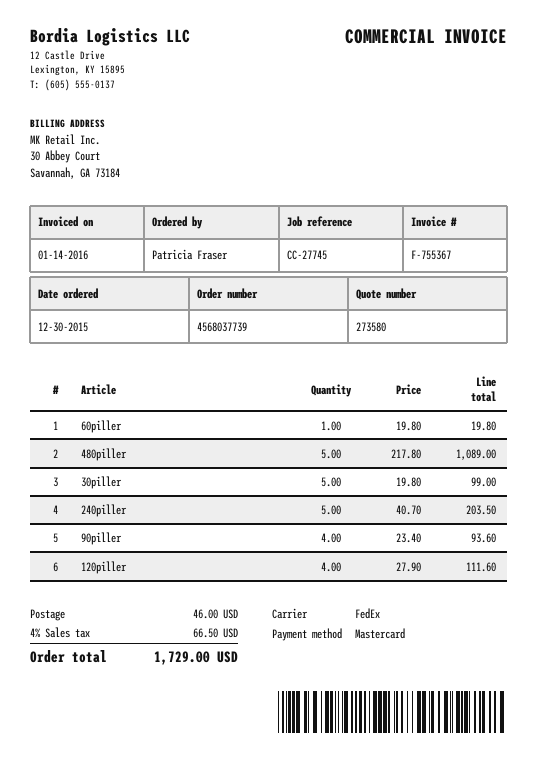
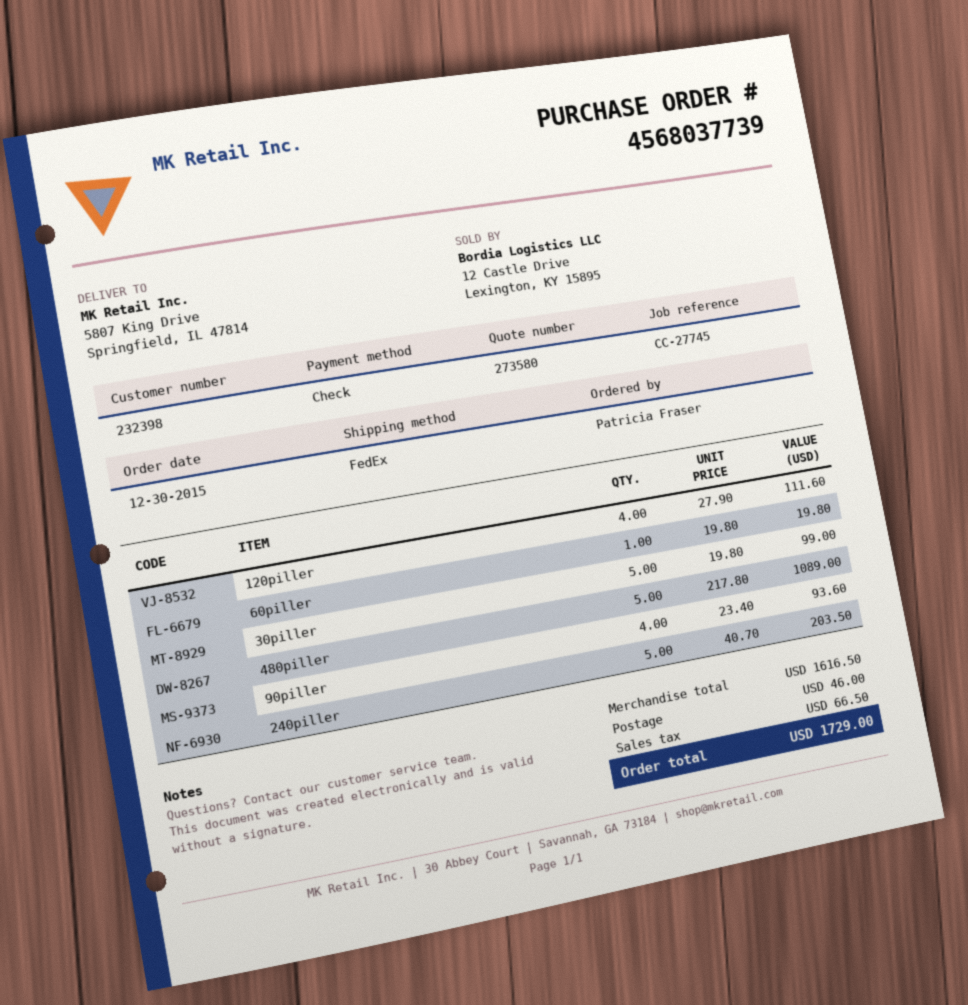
payment method: Mastercard -> cheque

